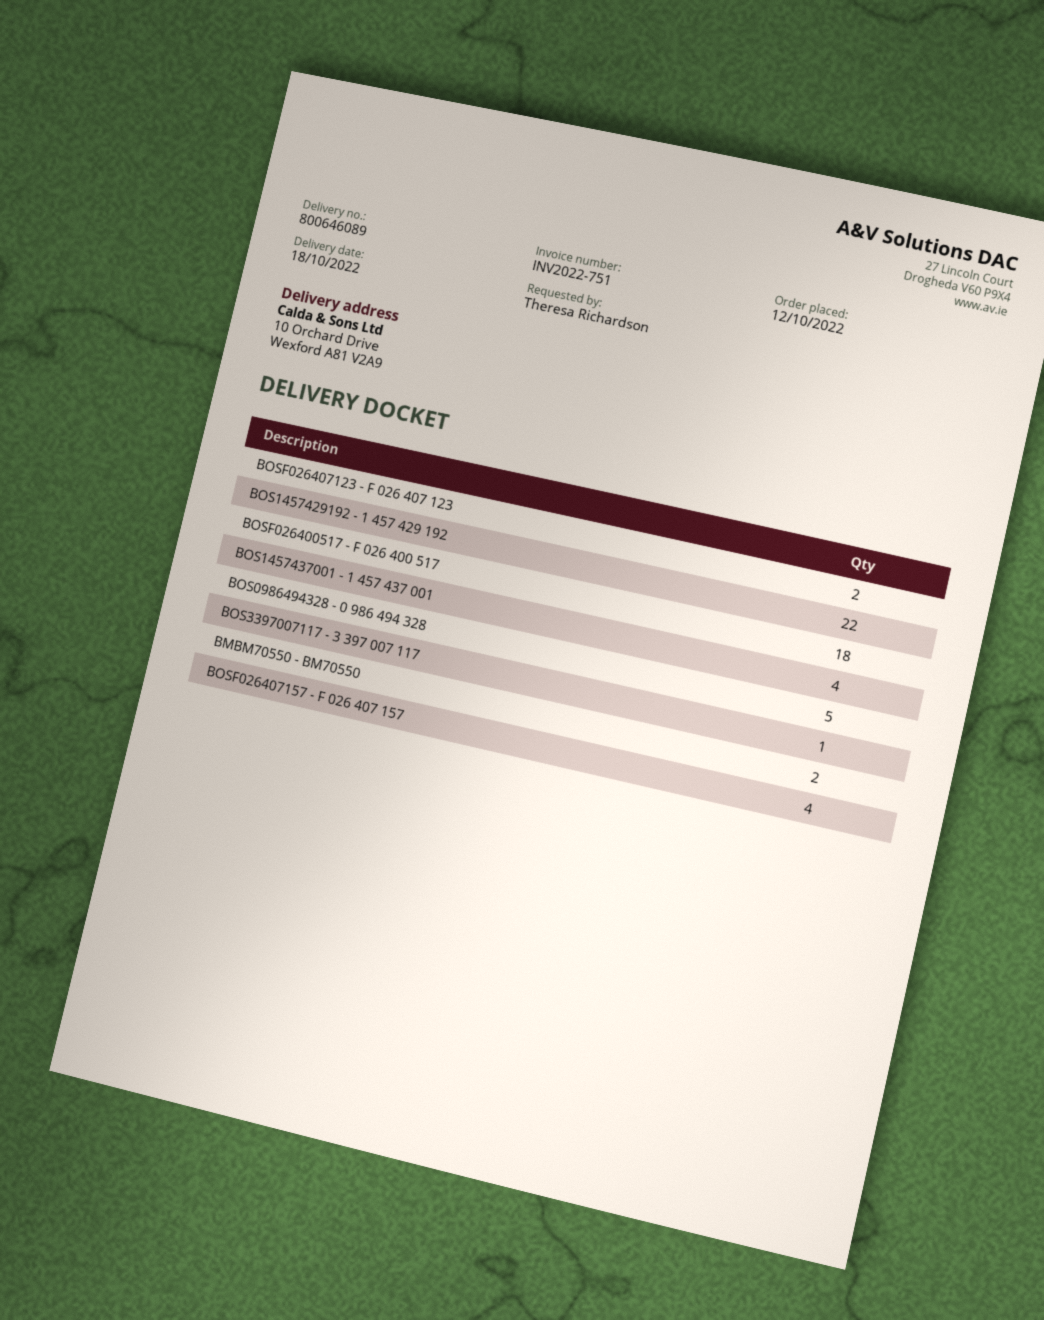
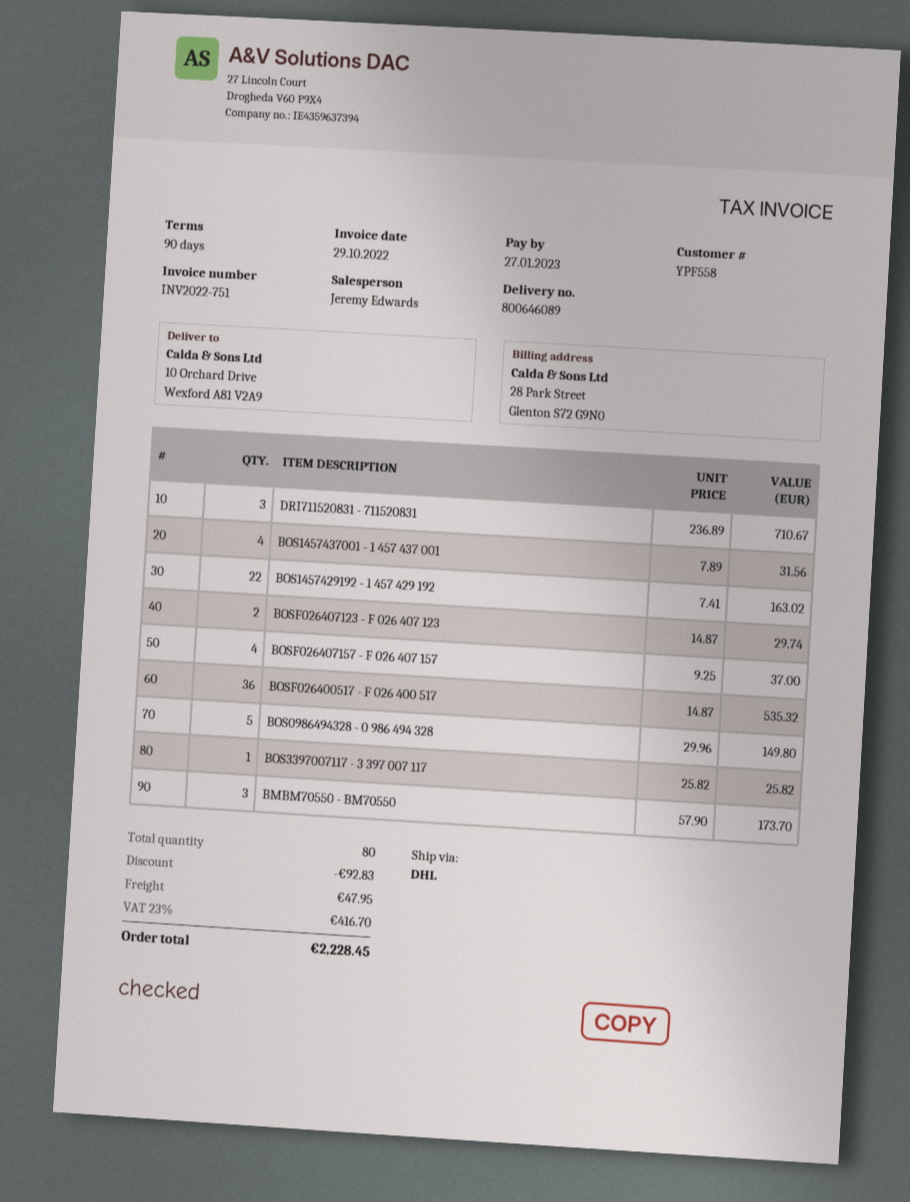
BOSF026400517 - F 026 400 517: 18 -> 36
BMBM70550 - BM70550: 2 -> 3
DRI711520831 - 711520831: none -> 3

